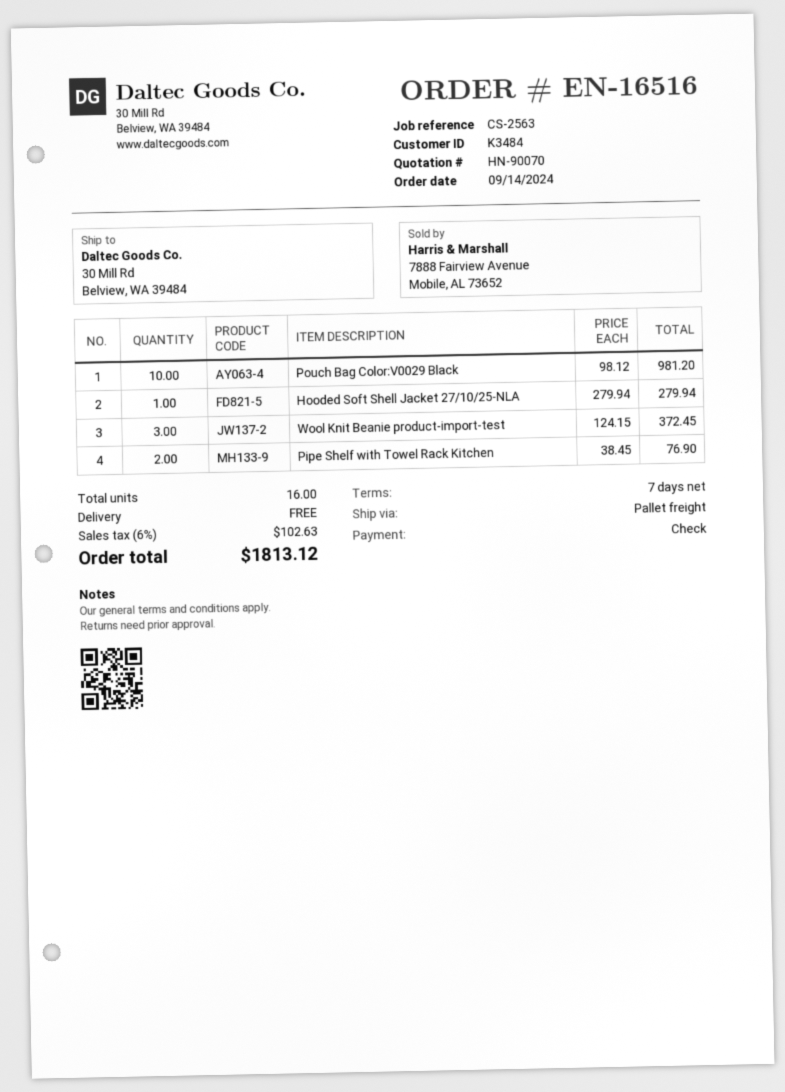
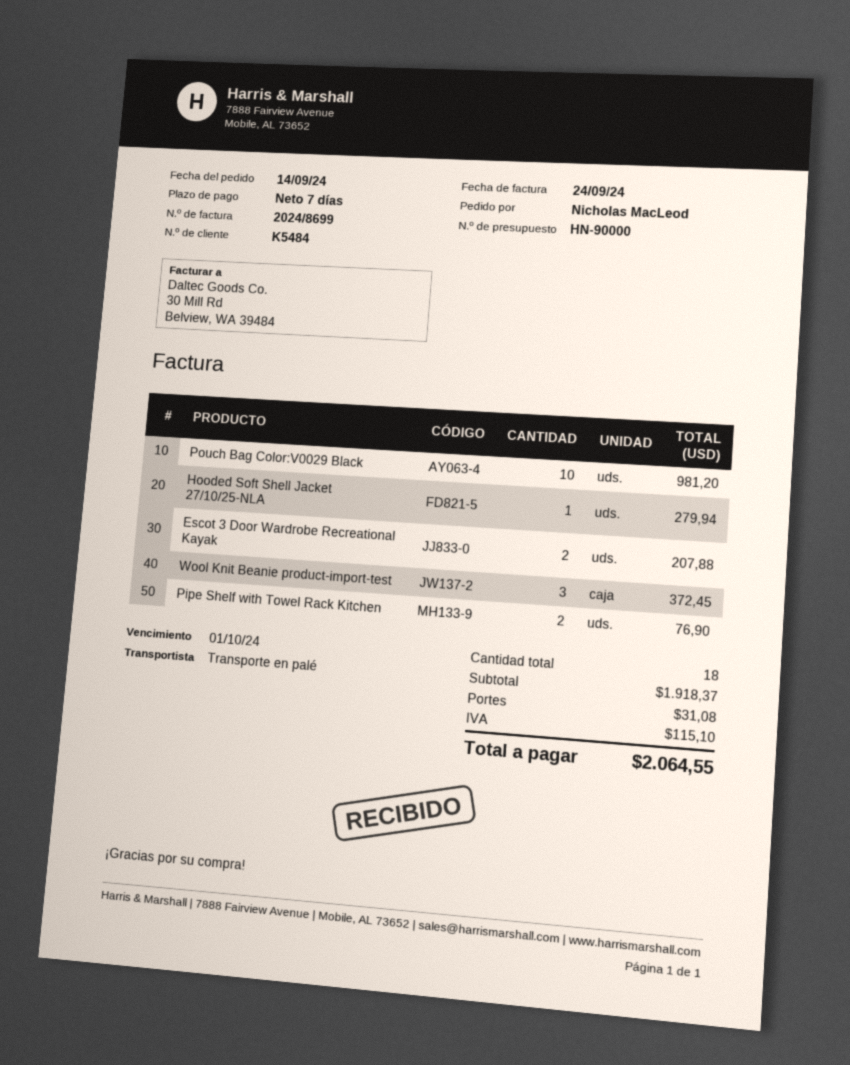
quote number: HN-90070 -> HN-90000
customer number: K3484 -> K5484
Escot 3 Door Wardrobe Recreational Kayak: none -> 2 for 207.88
total quantity: 16 -> 18
shipping: 0.00 -> 31.08
tax: 102.63 -> 115.10
total: 1813.12 -> 2064.55

